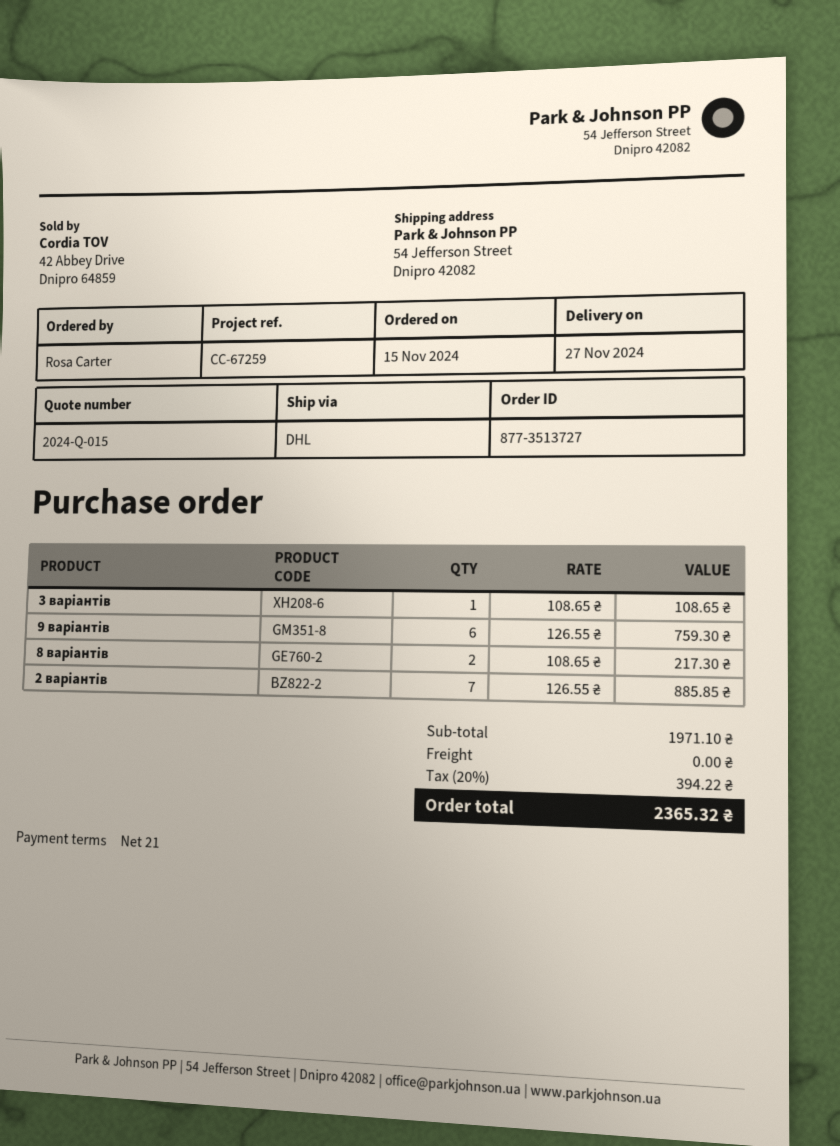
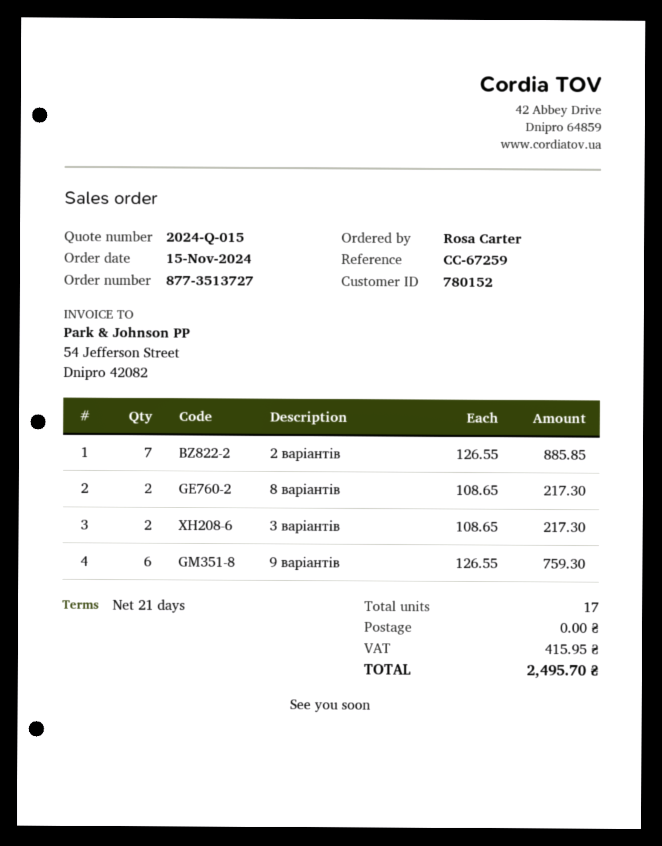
3 варіантів: 1 x 108.65 = 108.65 -> 2 x 108.65 = 217.30
tax: 394.22 -> 415.95
total: 2365.32 -> 2495.70

